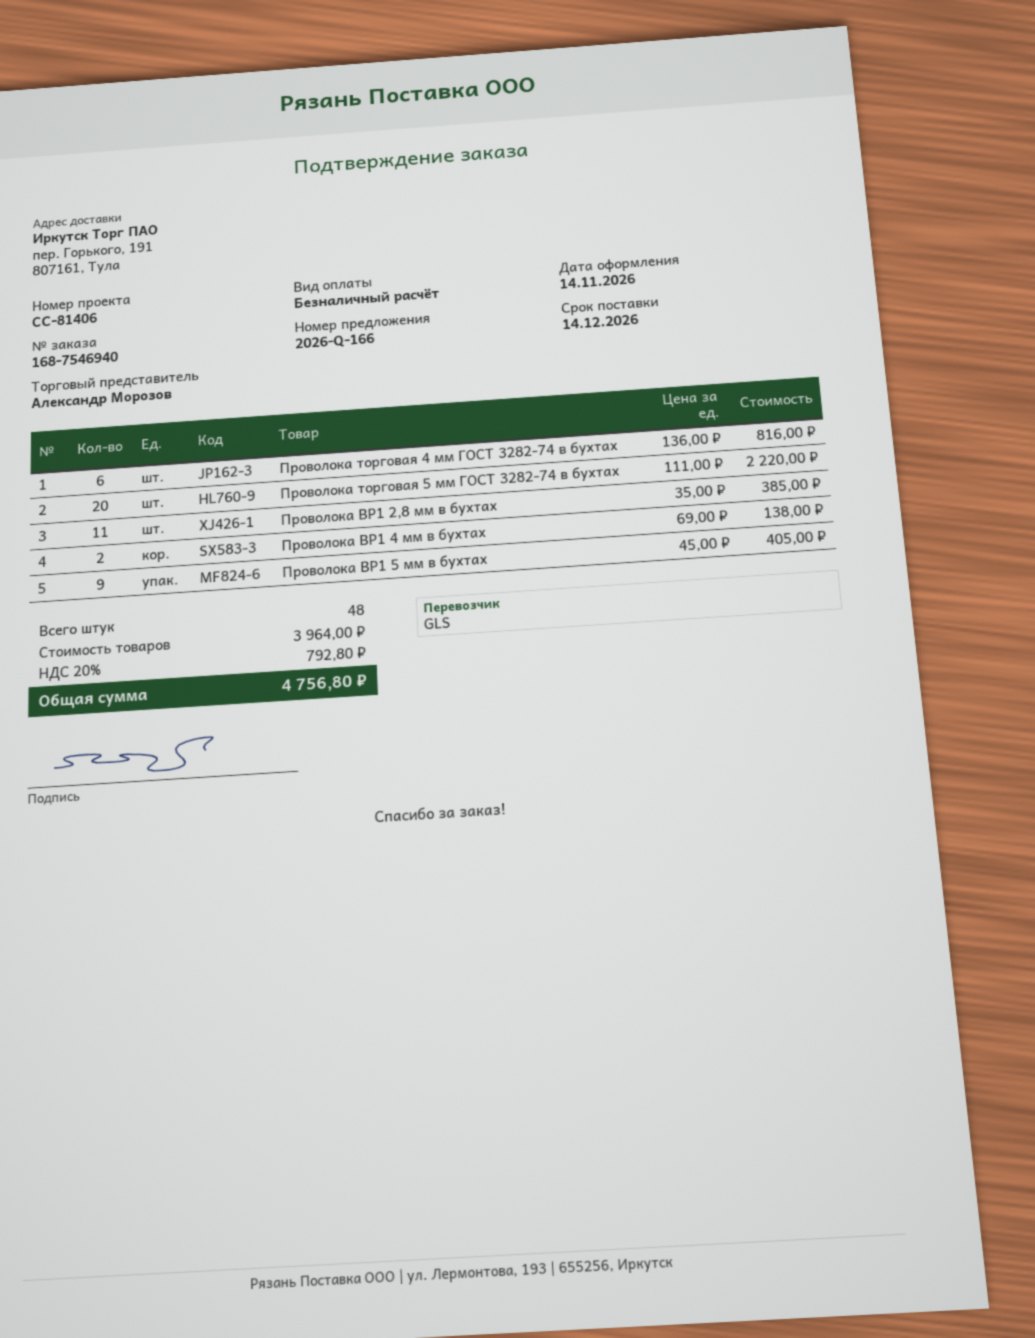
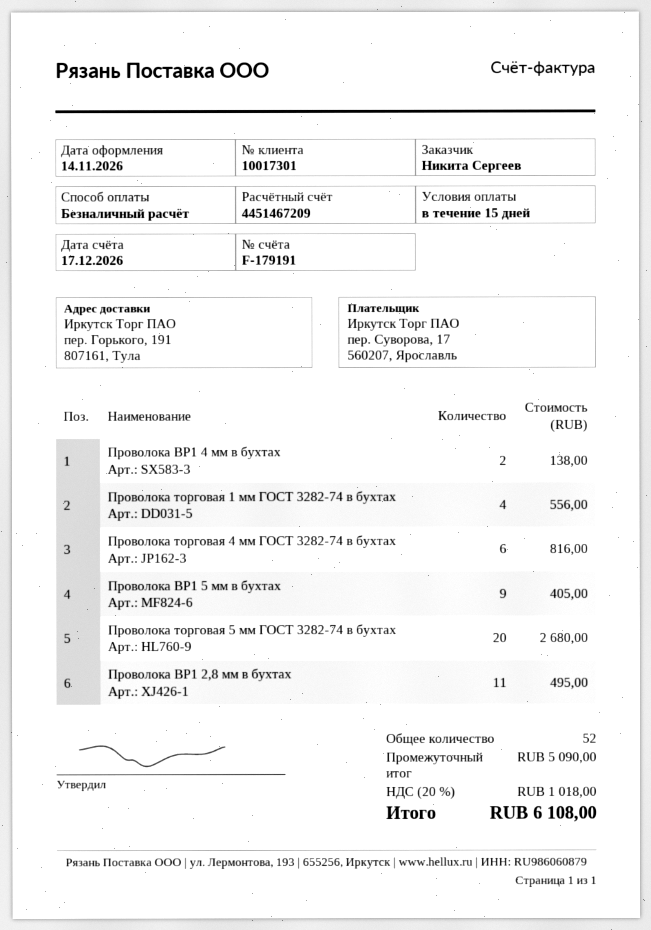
Проволока торговая 5 мм ГОСТ 3282-74 в бухтах: 20 for 2220.00 -> 20 for 2680.00
Проволока ВР1 2,8 мм в бухтах: 11 for 385.00 -> 11 for 495.00
Проволока торговая 1 мм ГОСТ 3282-74 в бухтах: none -> 4 for 556.00
total quantity: 48 -> 52
subtotal: 3964.00 -> 5090.00
tax: 20% = 792.80 -> 20% = 1018.00
total: 4756.80 -> 6108.00

